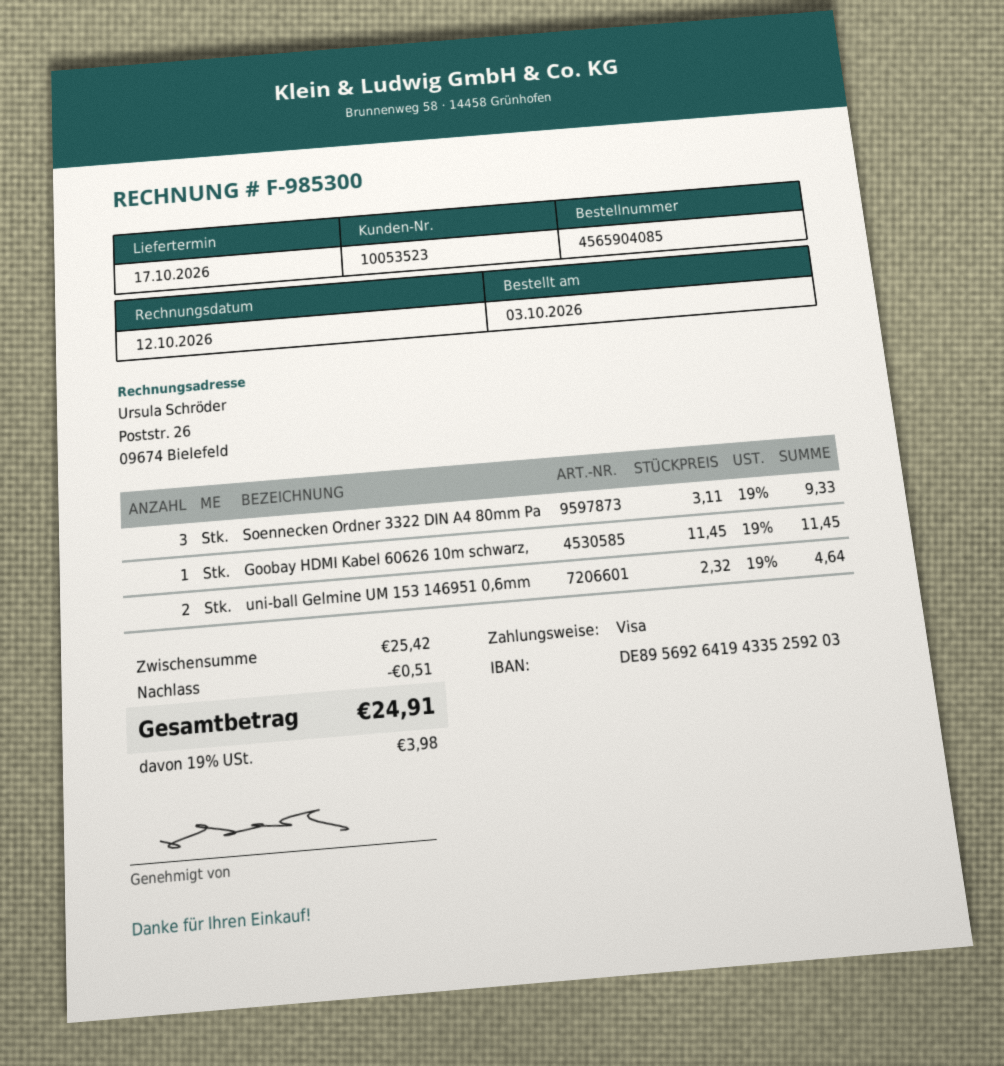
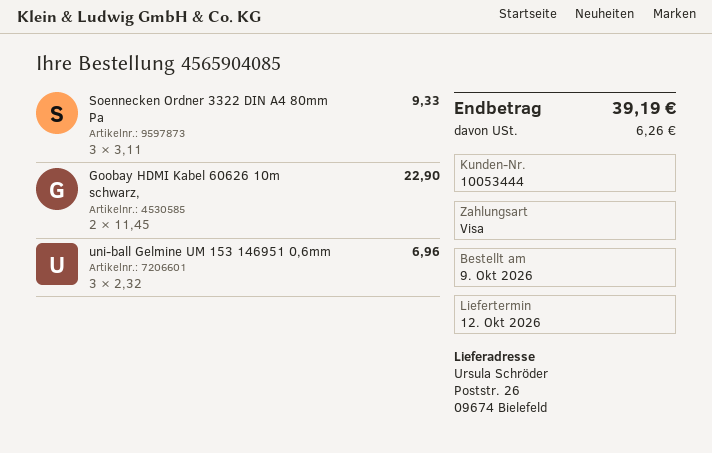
order date: 2026-10-03 -> 2026-10-09
delivery date: 2026-10-17 -> 2026-10-12
customer number: 10053523 -> 10053444
Goobay HDMI Kabel 60626 10m schwarz,: 1 x 11.45 = 11.45 -> 2 x 11.45 = 22.90
uni-ball Gelmine UM 153 146951 0,6mm: 2 x 2.32 = 4.64 -> 3 x 2.32 = 6.96
discount: 0.51 -> none
tax: 3.98 -> 6.26
total: 24.91 -> 39.19

